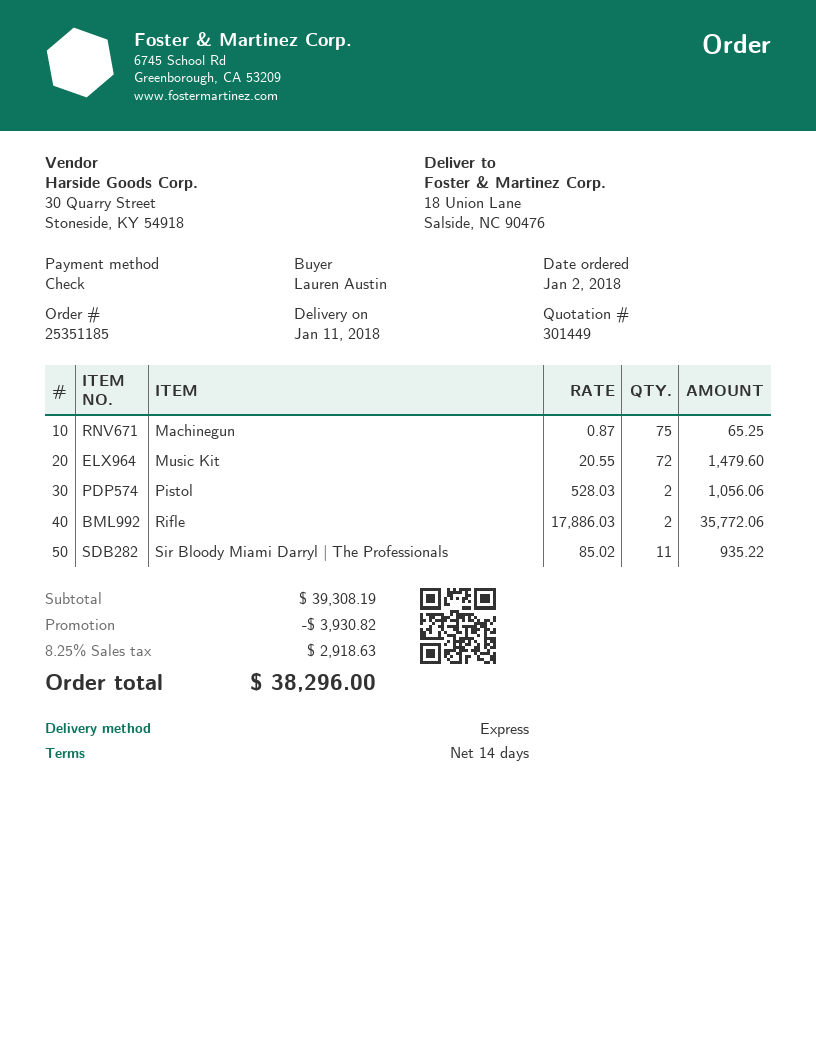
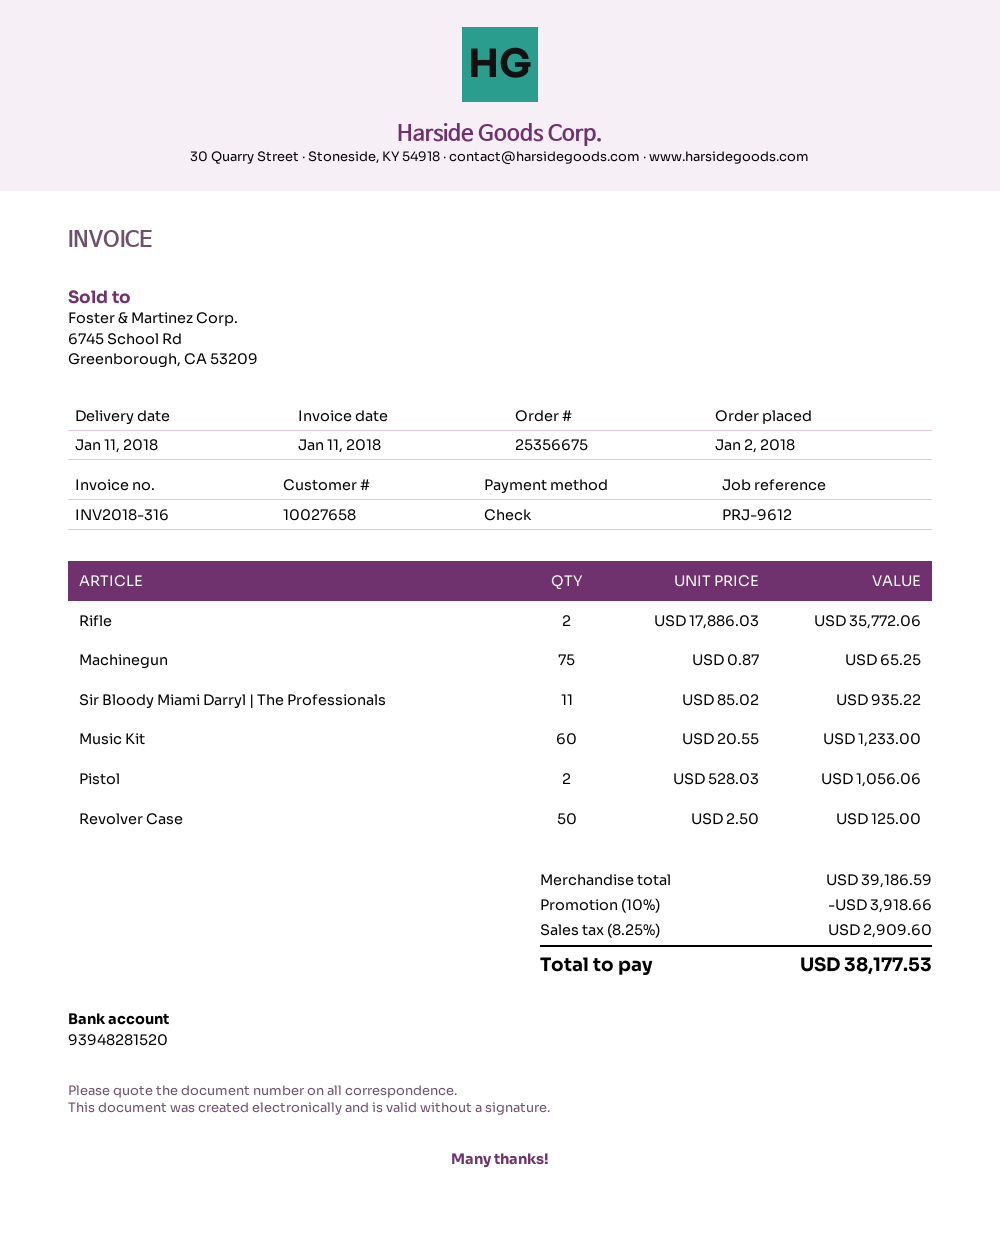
order number: 25351185 -> 25356675
Music Kit: 72 x 20.55 = 1479.60 -> 60 x 20.55 = 1233.00
Revolver Case: none -> 50 x 2.50 = 125.00
subtotal: 39308.19 -> 39186.59
discount: 3930.82 -> 3918.66
tax: 8.25% = 2918.63 -> 8.25% = 2909.60
total: 38296.00 -> 38177.53

